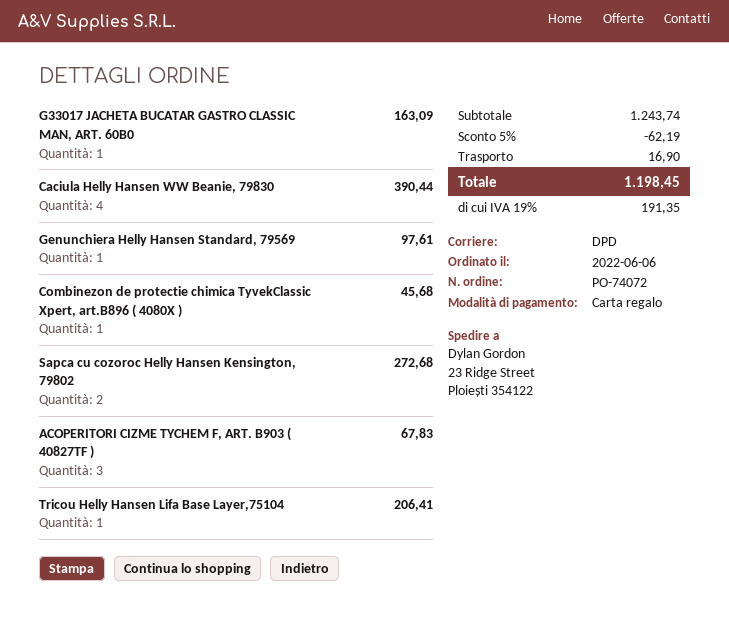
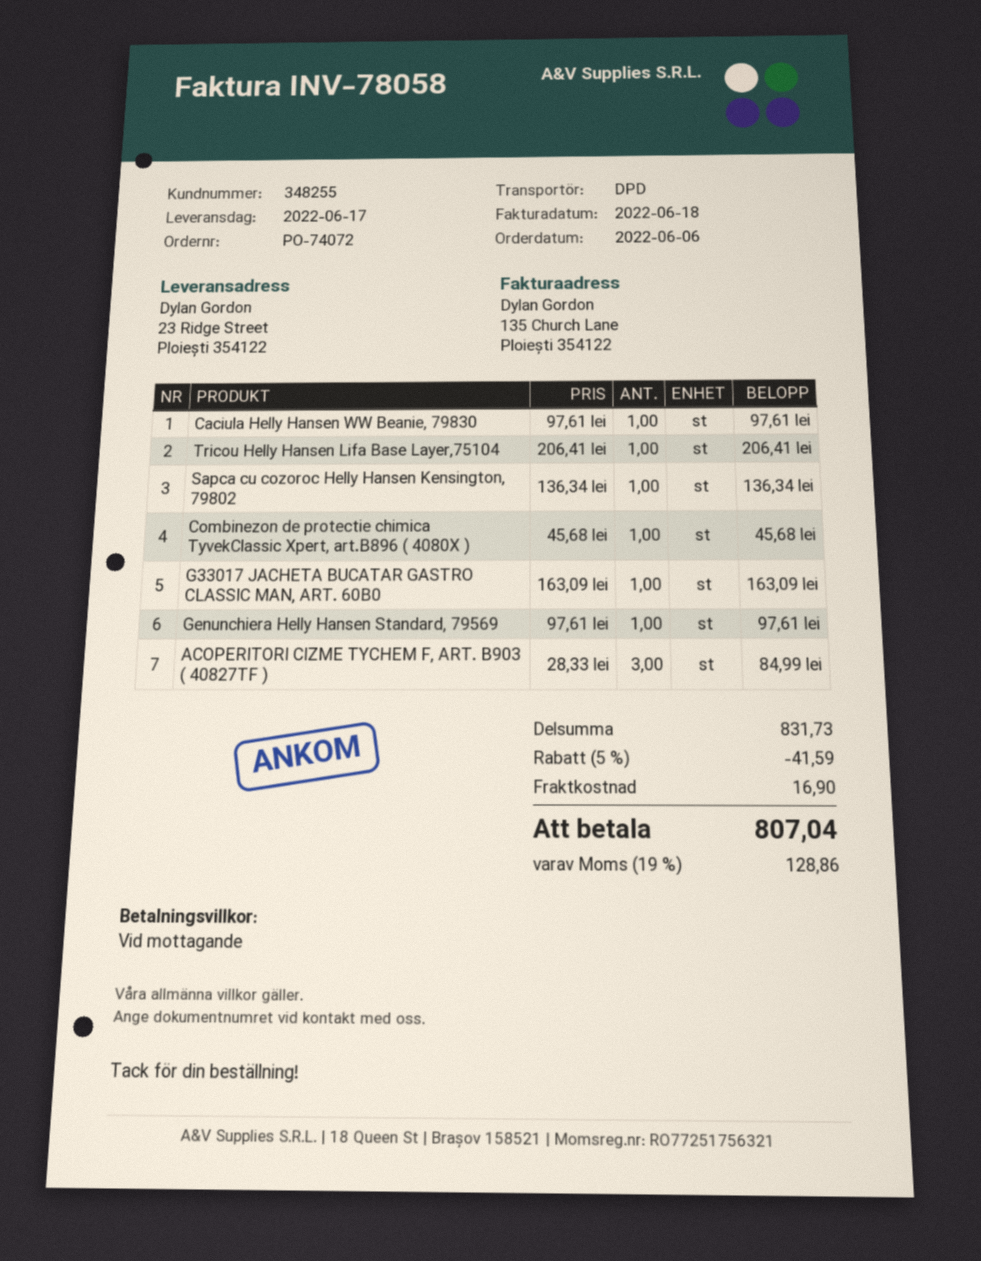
Caciula Helly Hansen WW Beanie, 79830: 4 for 390.44 -> 1 for 97.61
Sapca cu cozoroc Helly Hansen Kensington, 79802: 2 for 272.68 -> 1 for 136.34
ACOPERITORI CIZME TYCHEM F, ART. B903 ( 40827TF ): 3 for 67.83 -> 3 for 84.99
subtotal: 1243.74 -> 831.73
discount: 5% = 62.19 -> 5% = 41.59
tax: 19% = 191.35 -> 19% = 128.86
total: 1198.45 -> 807.04

